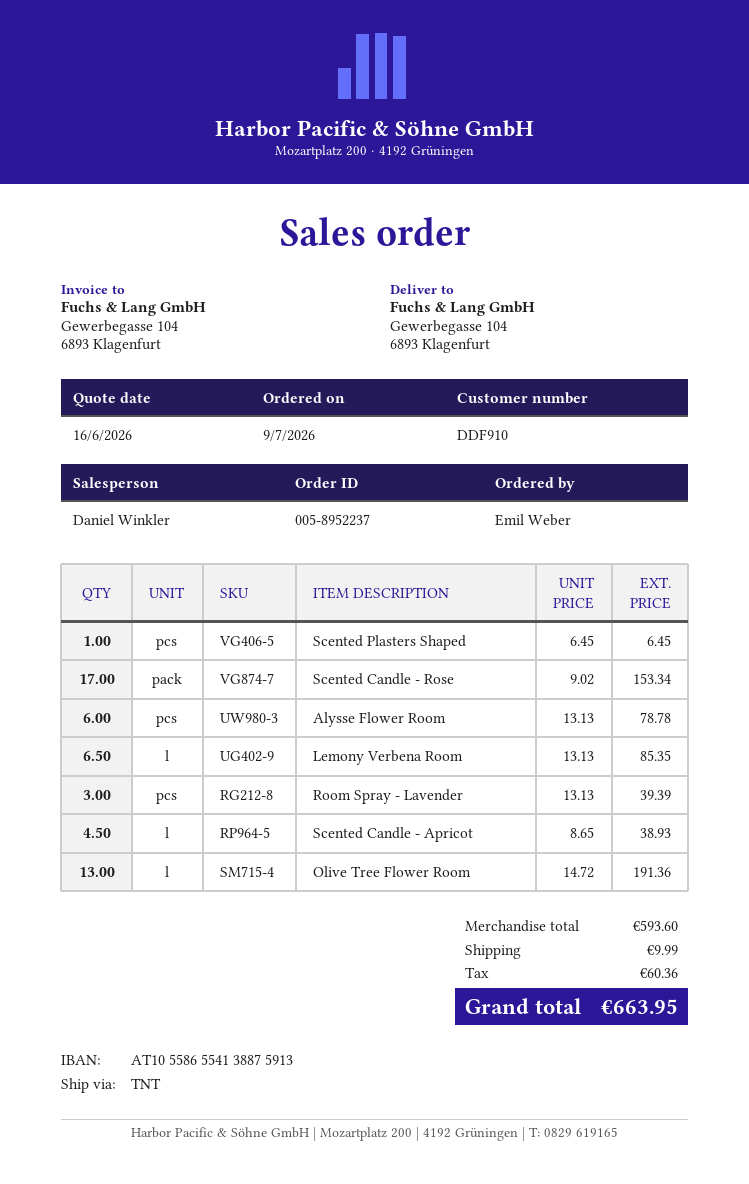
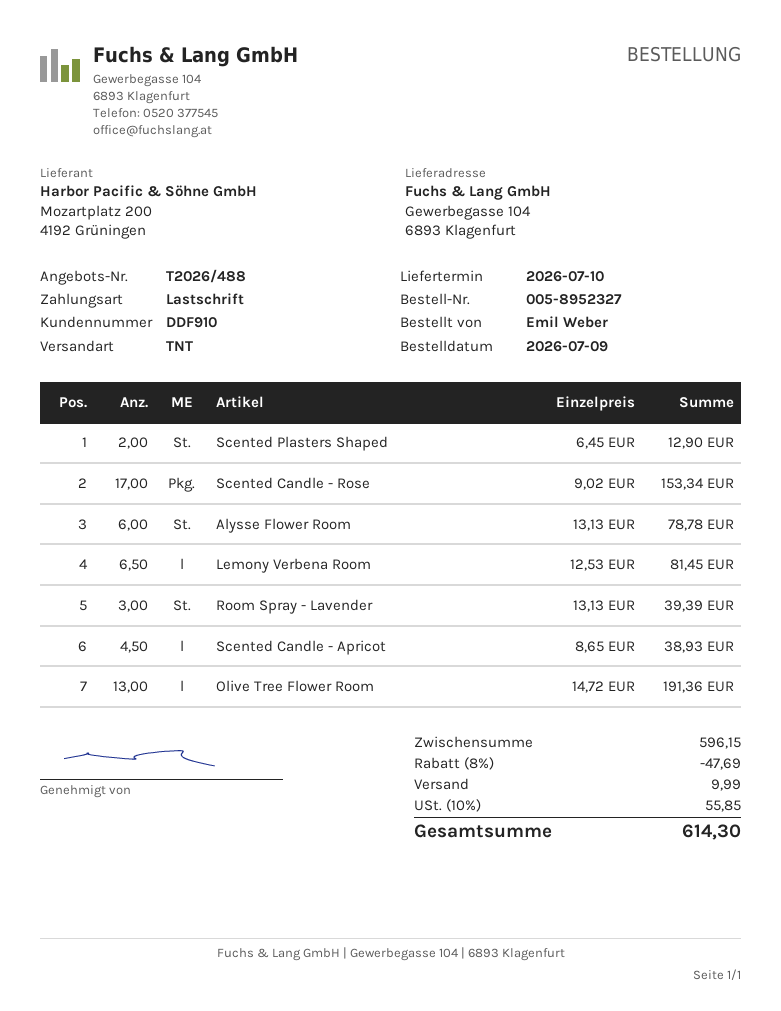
order number: 005-8952237 -> 005-8952327
Scented Plasters Shaped: 1 x 6.45 = 6.45 -> 2 x 6.45 = 12.90
Lemony Verbena Room: 6.5 x 13.13 = 85.35 -> 6.5 x 12.53 = 81.45
subtotal: 593.60 -> 596.15
discount: none -> 8% = 47.69
tax: 60.36 -> 55.85
total: 663.95 -> 614.30

